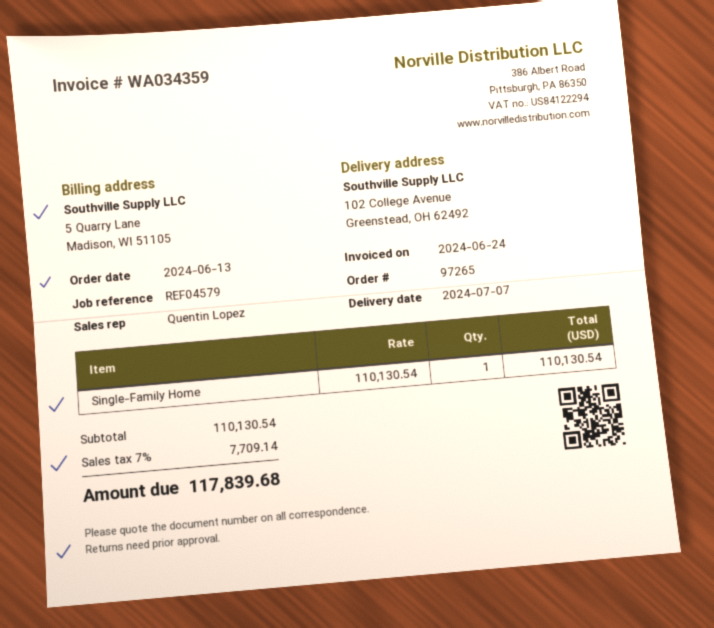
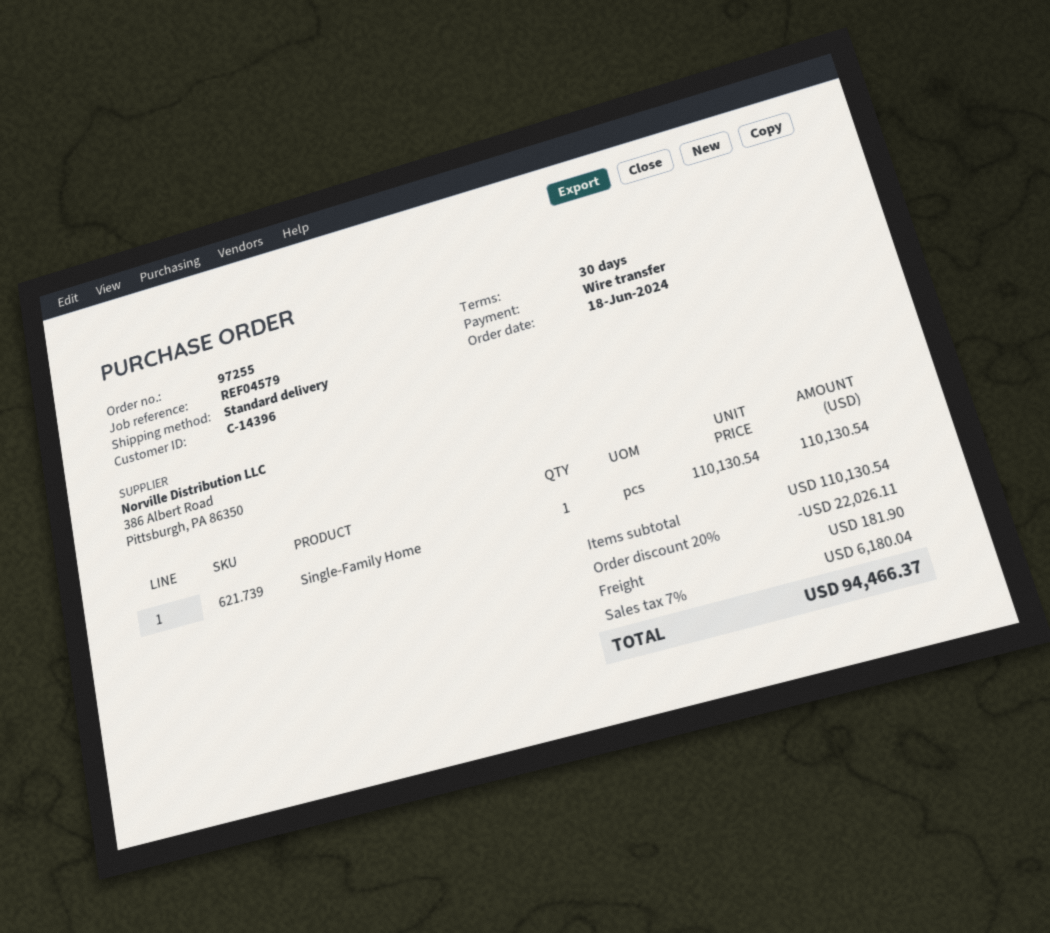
order number: 97265 -> 97255
order date: 2024-06-13 -> 2024-06-18
discount: none -> 20% = 22026.11
shipping: none -> 181.90
tax: 7% = 7709.14 -> 7% = 6180.04
total: 117839.68 -> 94466.37

